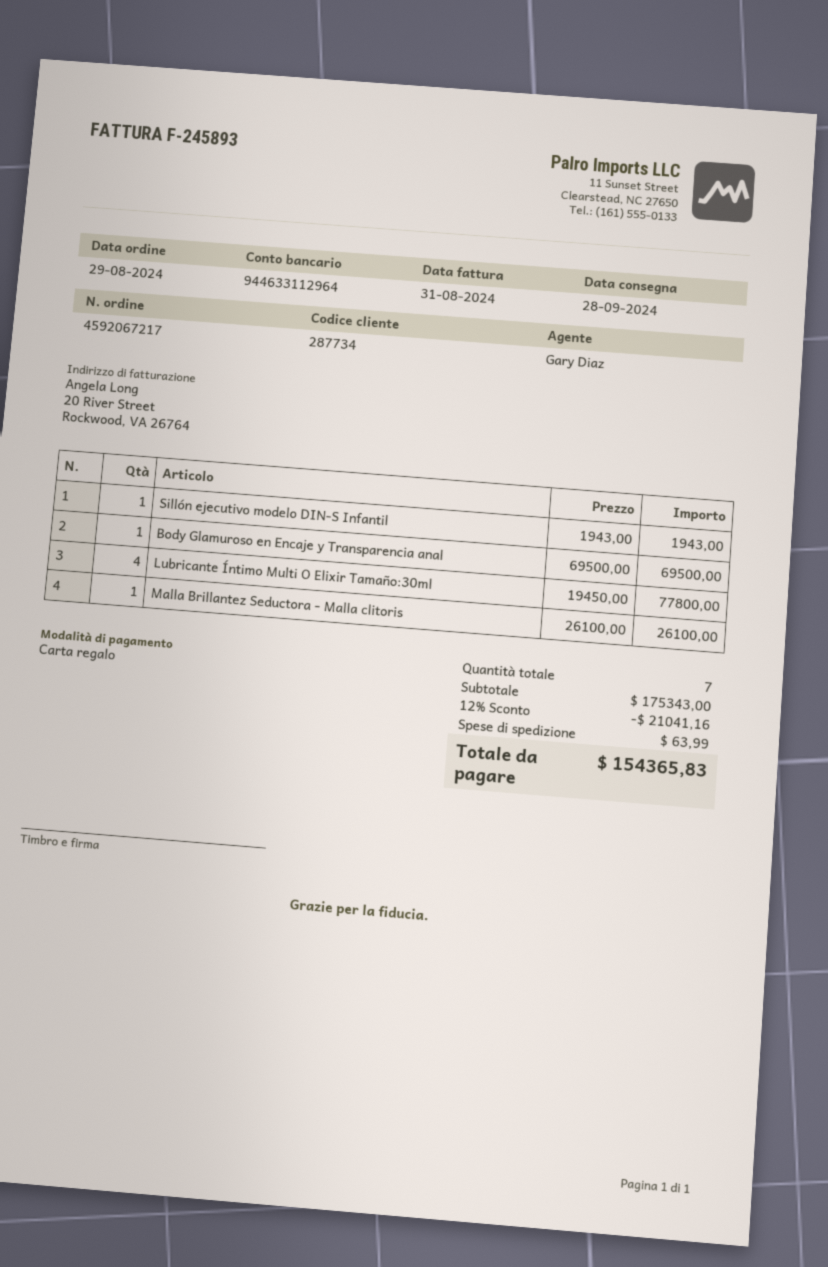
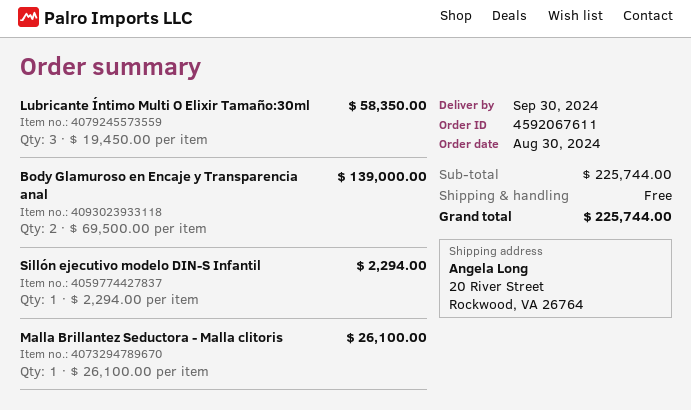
order number: 4592067217 -> 4592067611
order date: 2024-08-29 -> 2024-08-30
delivery date: 2024-09-28 -> 2024-09-30
Sillón ejecutivo modelo DIN-S Infantil: 1 x 1943.00 = 1943.00 -> 1 x 2294.00 = 2294.00
Body Glamuroso en Encaje y Transparencia anal: 1 x 69500.00 = 69500.00 -> 2 x 69500.00 = 139000.00
Lubricante Íntimo Multi O Elixir Tamaño:30ml: 4 x 19450.00 = 77800.00 -> 3 x 19450.00 = 58350.00
subtotal: 175343.00 -> 225744.00
discount: 12% = 21041.16 -> none
shipping: 63.99 -> 0.00
total: 154365.83 -> 225744.00

